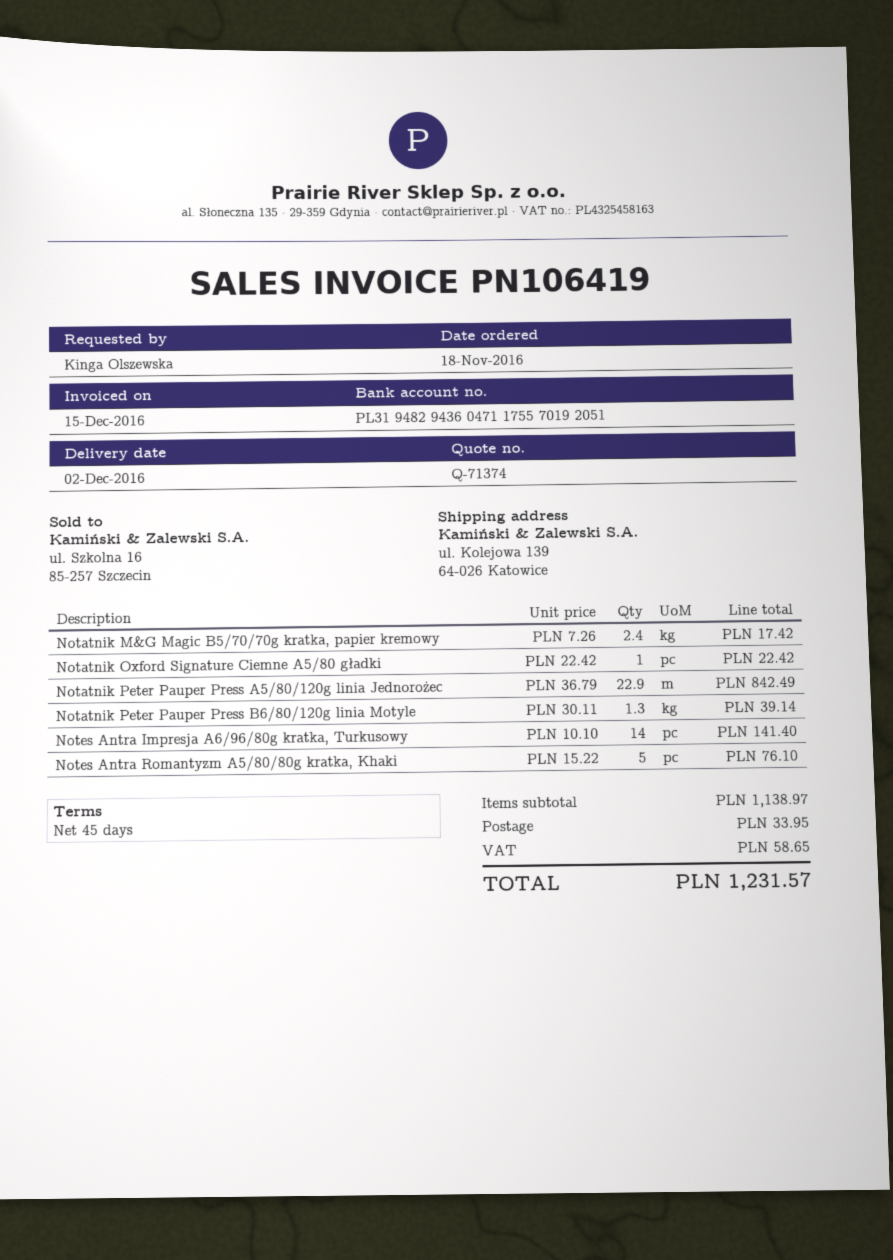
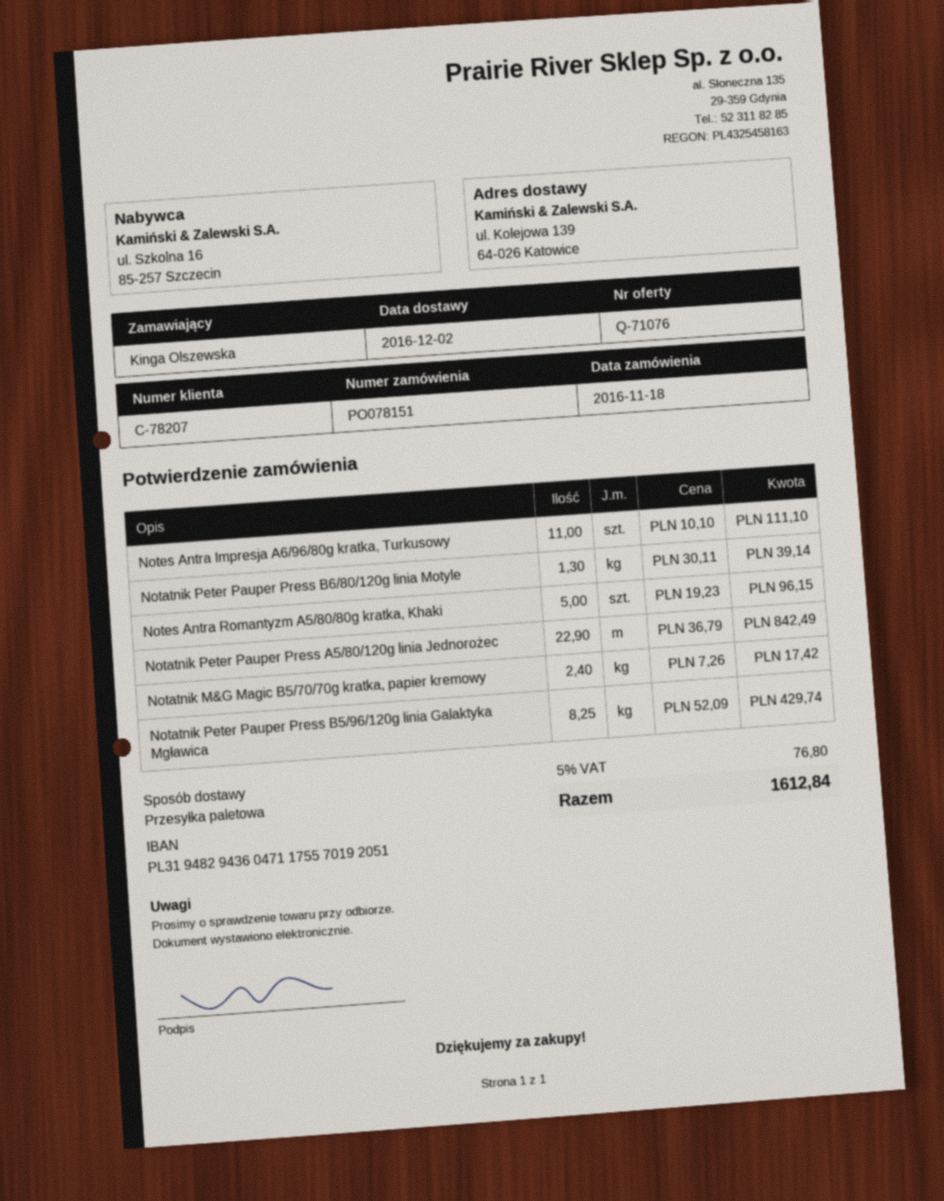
quote number: Q-71374 -> Q-71076
Notatnik Oxford Signature Ciemne A5/80 gładki: 1 x 22.42 = 22.42 -> none
Notes Antra Impresja A6/96/80g kratka, Turkusowy: 14 x 10.10 = 141.40 -> 11 x 10.10 = 111.10
Notes Antra Romantyzm A5/80/80g kratka, Khaki: 5 x 15.22 = 76.10 -> 5 x 19.23 = 96.15
Notatnik Peter Pauper Press B5/96/120g linia Galaktyka Mgławica: none -> 8.25 x 52.09 = 429.74
shipping: 33.95 -> none
tax: 58.65 -> 76.80
total: 1231.57 -> 1612.84

